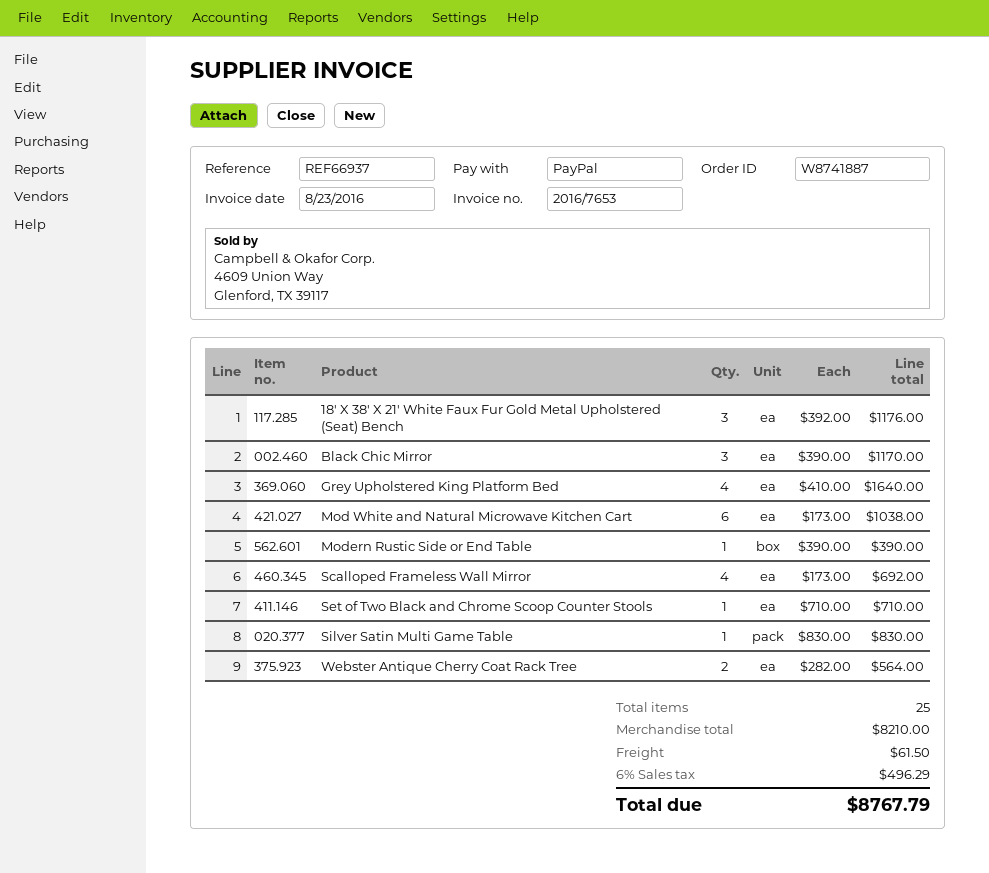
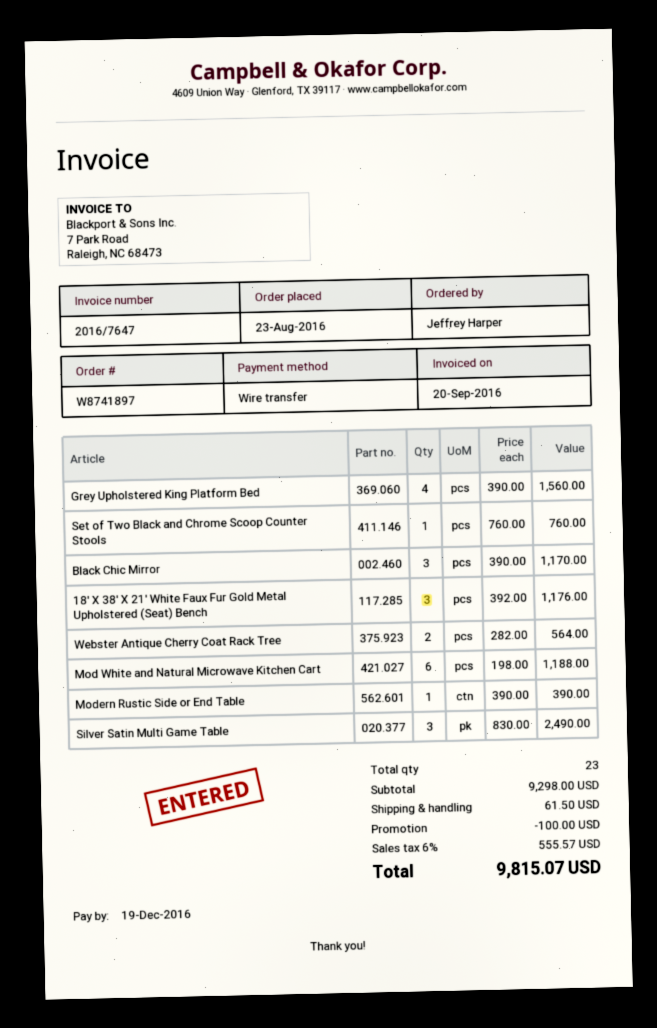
order number: W8741887 -> W8741897
invoice number: 2016/7653 -> 2016/7647
invoice date: 2016-08-23 -> 2016-09-20
payment method: PayPal -> bank transfer
Grey Upholstered King Platform Bed: 4 x 410.00 = 1640.00 -> 4 x 390.00 = 1560.00
Mod White and Natural Microwave Kitchen Cart: 6 x 173.00 = 1038.00 -> 6 x 198.00 = 1188.00
Scalloped Frameless Wall Mirror: 4 x 173.00 = 692.00 -> none
Set of Two Black and Chrome Scoop Counter Stools: 1 x 710.00 = 710.00 -> 1 x 760.00 = 760.00
Silver Satin Multi Game Table: 1 x 830.00 = 830.00 -> 3 x 830.00 = 2490.00
total quantity: 25 -> 23
subtotal: 8210.00 -> 9298.00
discount: none -> 100.00
tax: 6% = 496.29 -> 6% = 555.57
total: 8767.79 -> 9815.07

